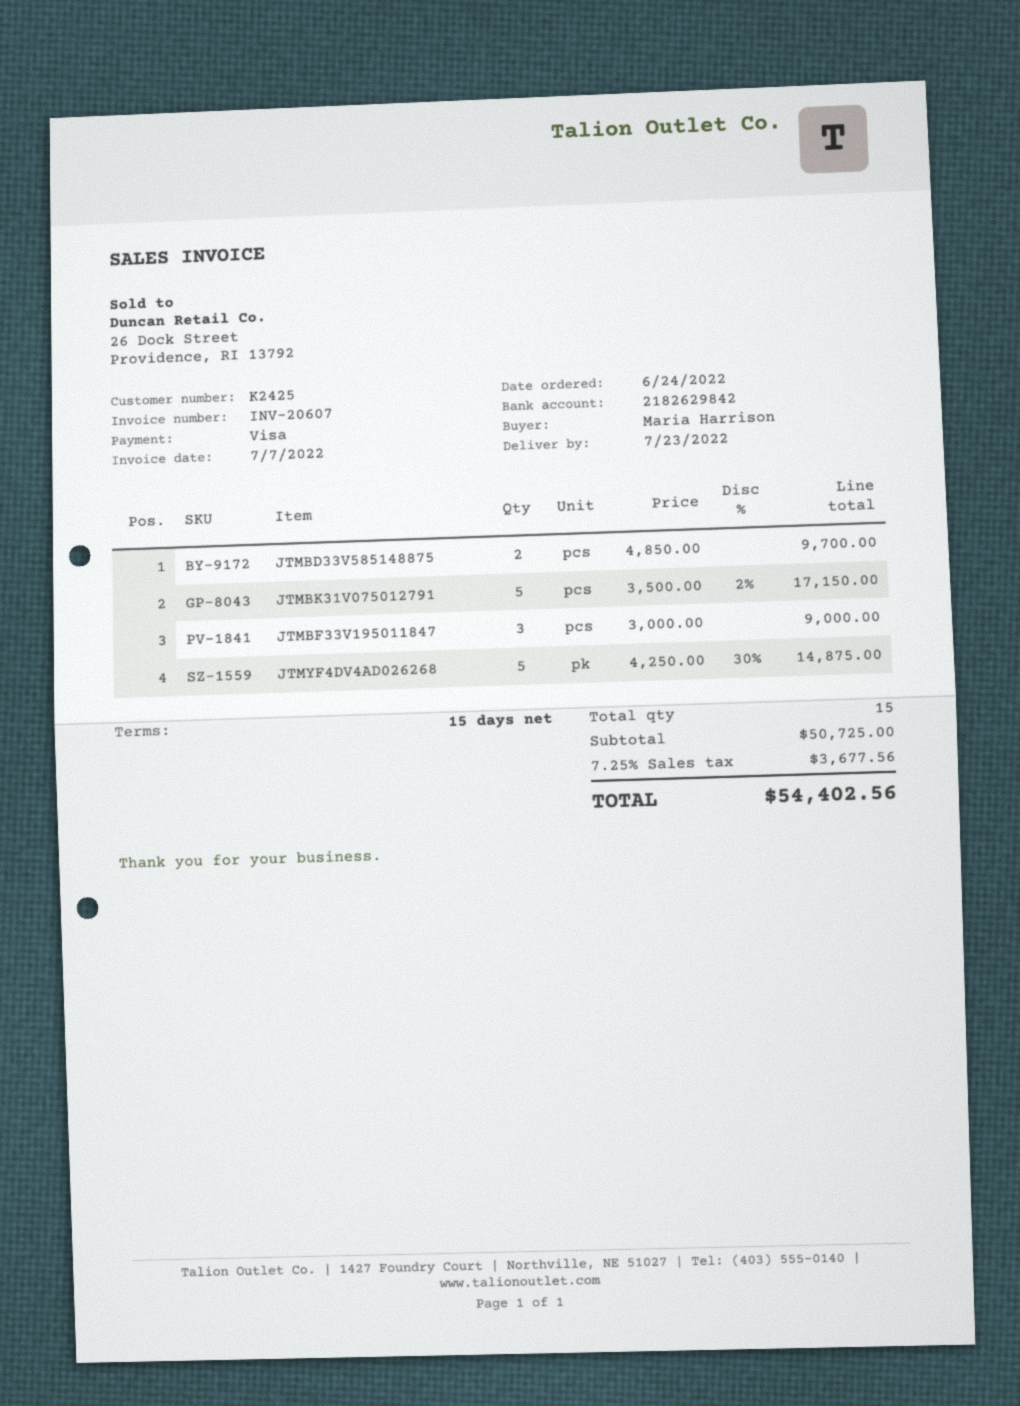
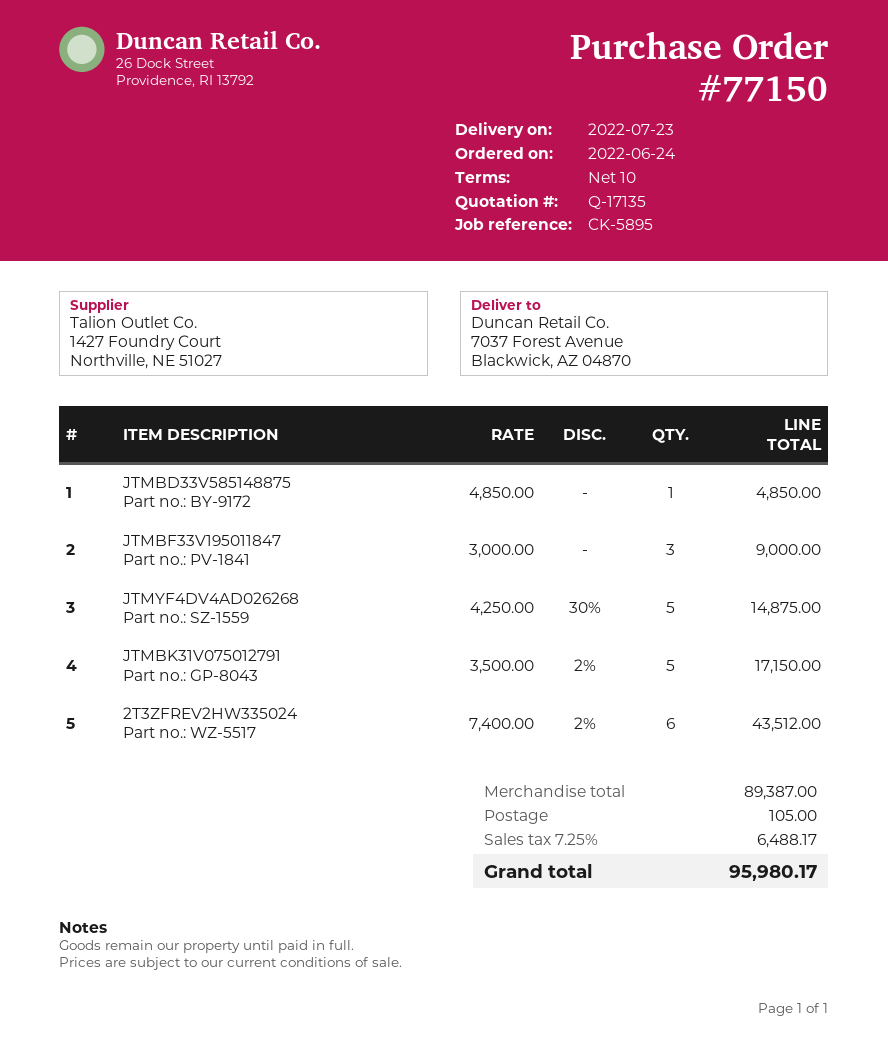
payment terms: 15 days -> 10 days
JTMBD33V585148875: 2 x 4850.00 = 9700.00 -> 1 x 4850.00 = 4850.00
2T3ZFREV2HW335024: none -> 6 x 7400.00 - 2% = 43512.00
subtotal: 50725.00 -> 89387.00
shipping: none -> 105.00
tax: 7.25% = 3677.56 -> 7.25% = 6488.17
total: 54402.56 -> 95980.17

